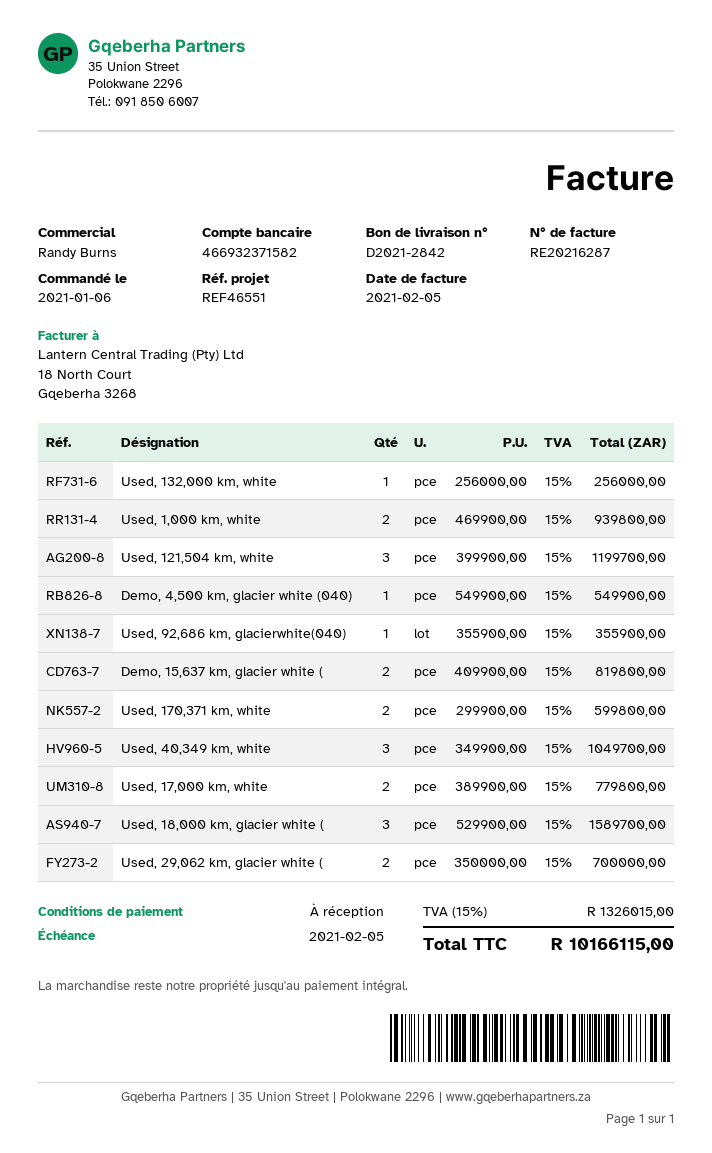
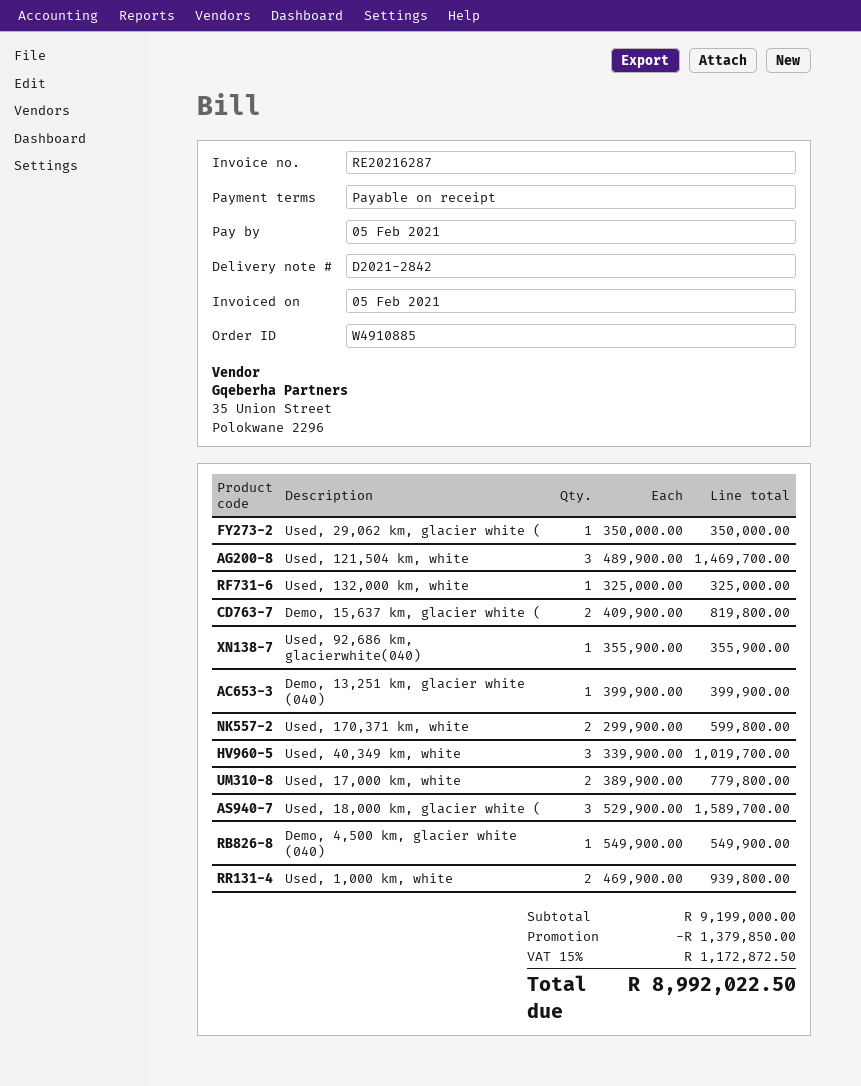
Used, 132,000 km, white: 1 x 256000.00 = 256000.00 -> 1 x 325000.00 = 325000.00
Used, 121,504 km, white: 3 x 399900.00 = 1199700.00 -> 3 x 489900.00 = 1469700.00
Used, 40,349 km, white: 3 x 349900.00 = 1049700.00 -> 3 x 339900.00 = 1019700.00
Used, 29,062 km, glacier white (: 2 x 350000.00 = 700000.00 -> 1 x 350000.00 = 350000.00
Demo, 13,251 km, glacier white (040): none -> 1 x 399900.00 = 399900.00
discount: none -> 1379850.00
tax: 15% = 1326015.00 -> 15% = 1172872.50
total: 10166115.00 -> 8992022.50

